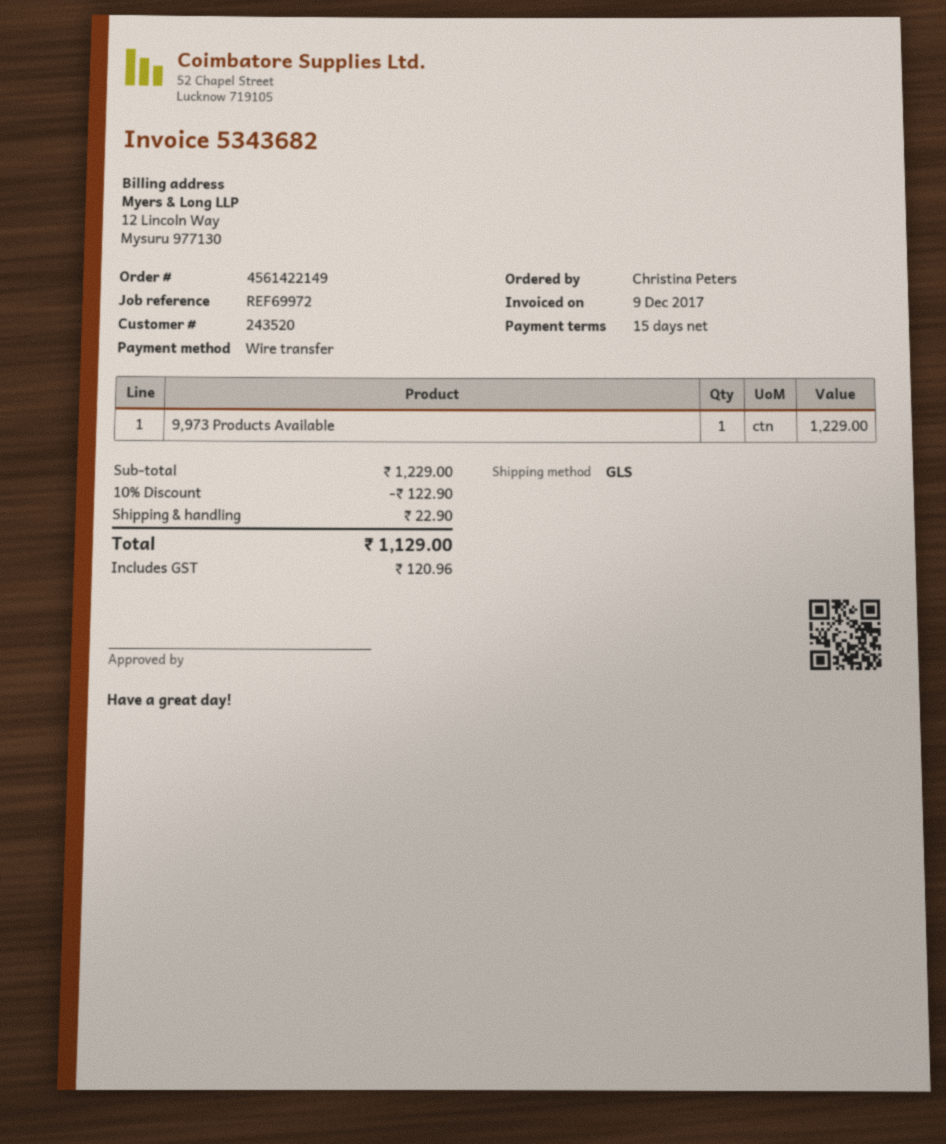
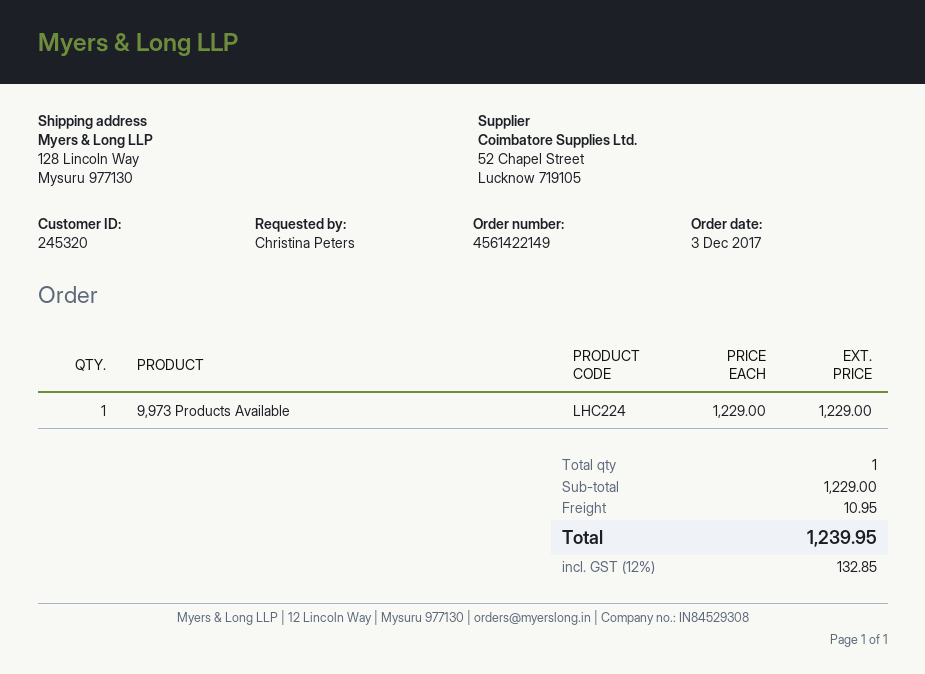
customer number: 243520 -> 245320
discount: 10% = 122.90 -> none
shipping: 22.90 -> 10.95
tax: 120.96 -> 132.85
total: 1129.00 -> 1239.95

